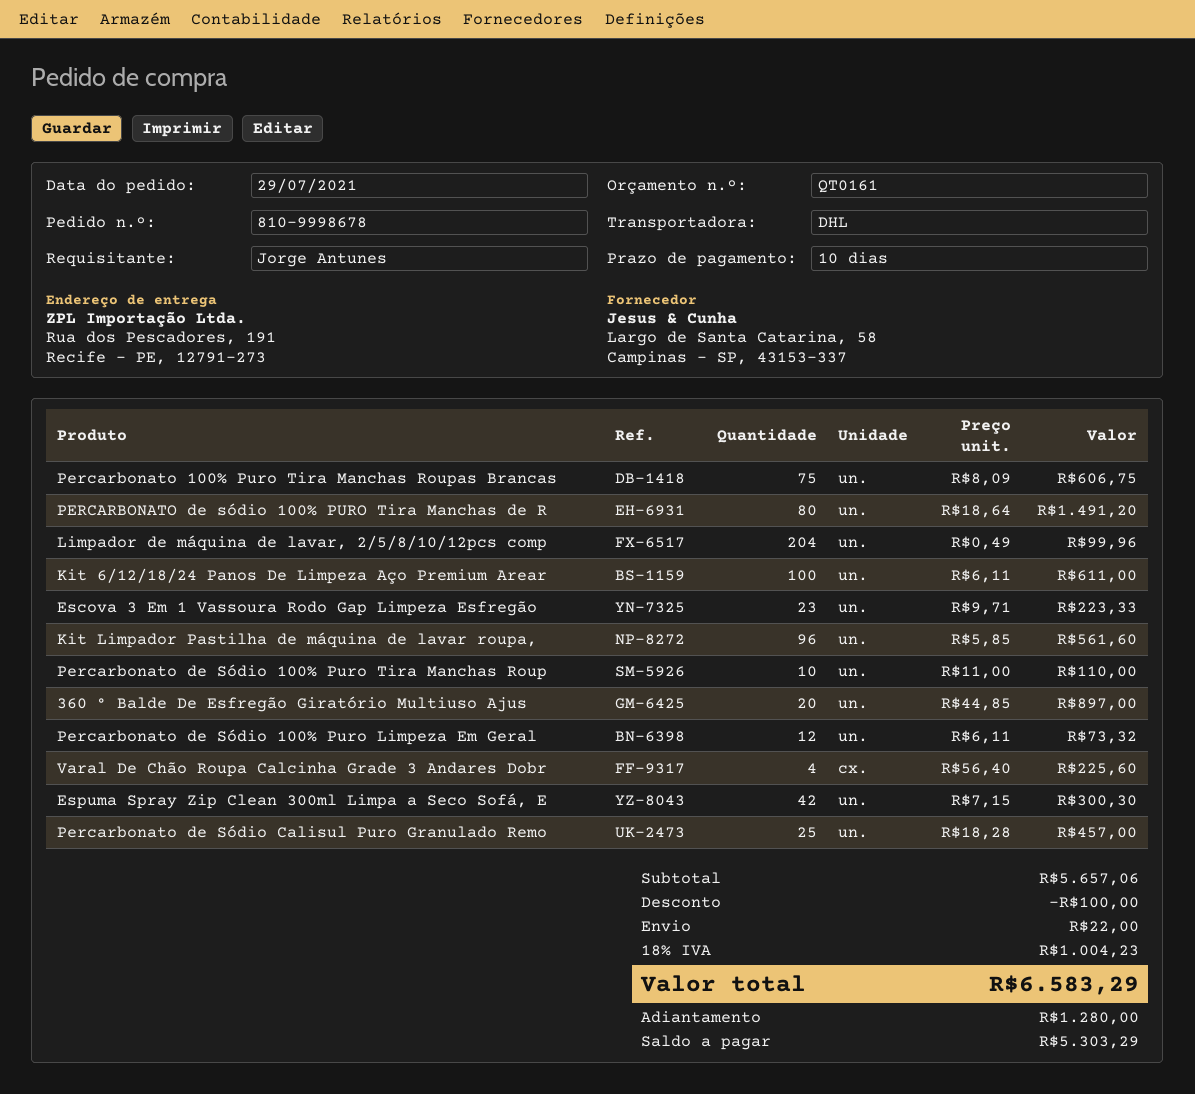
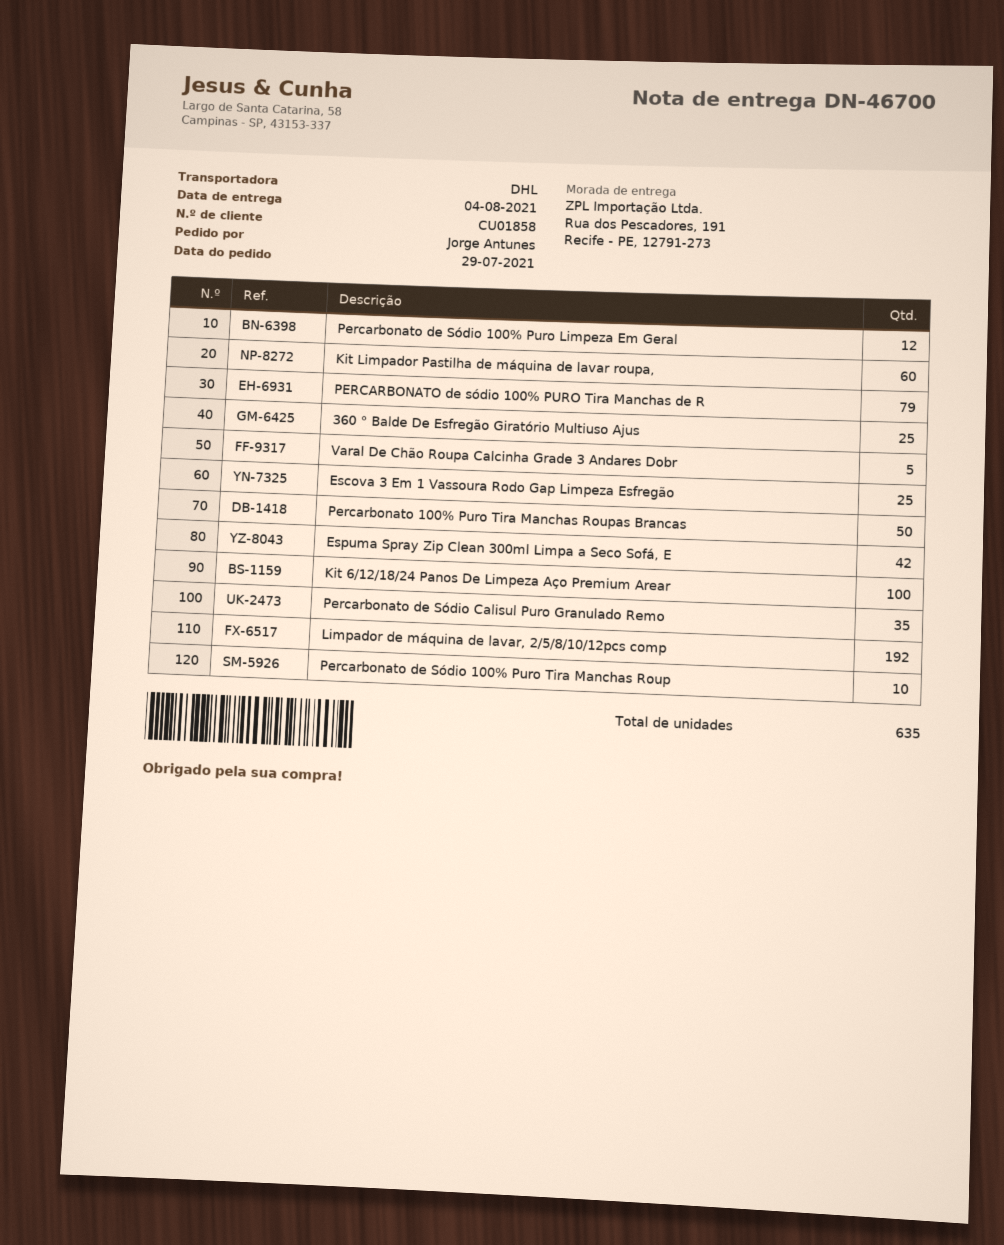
Percarbonato 100% Puro Tira Manchas Roupas Brancas: 75 -> 50
PERCARBONATO de sódio 100% PURO Tira Manchas de R: 80 -> 79
Limpador de máquina de lavar, 2/5/8/10/12pcs comp: 204 -> 192
Escova 3 Em 1 Vassoura Rodo Gap Limpeza Esfregão: 23 -> 25
Kit Limpador Pastilha de máquina de lavar roupa,: 96 -> 60
360 ° Balde De Esfregão Giratório Multiuso Ajus: 20 -> 25
Varal De Chão Roupa Calcinha Grade 3 Andares Dobr: 4 -> 5
Percarbonato de Sódio Calisul Puro Granulado Remo: 25 -> 35

